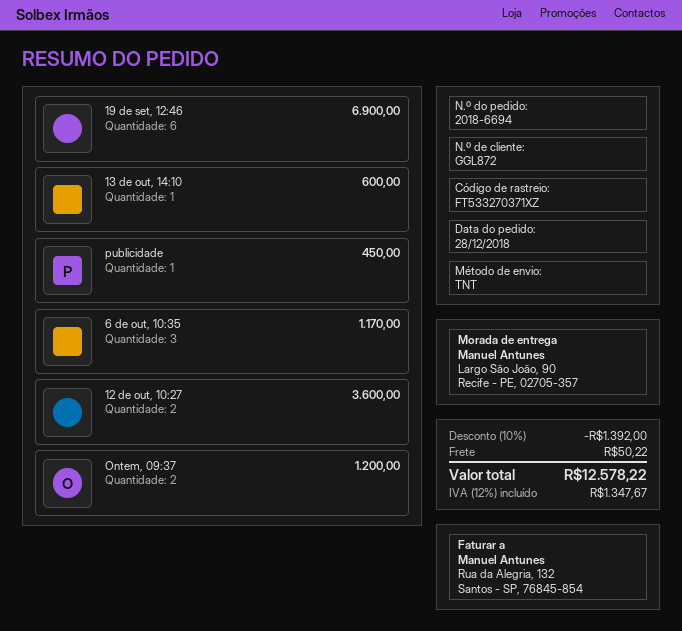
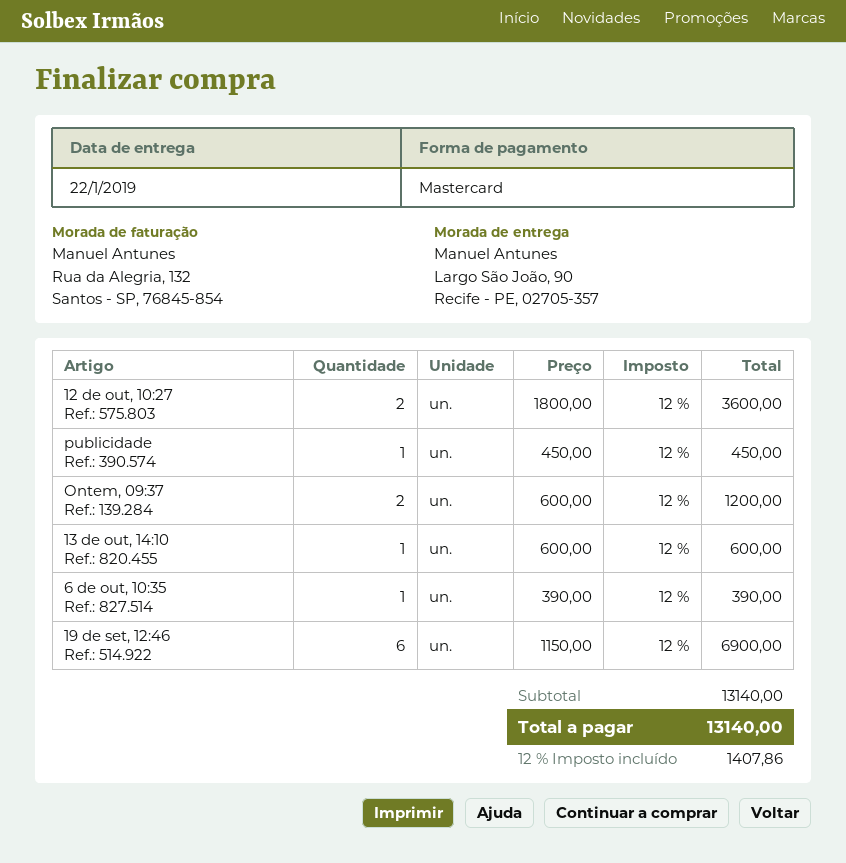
6 de out, 10:35: 3 for 1170.00 -> 1 for 390.00
discount: 10% = 1392.00 -> none
shipping: 50.22 -> none
tax: 12% = 1347.67 -> 12% = 1407.86
total: 12578.22 -> 13140.00

